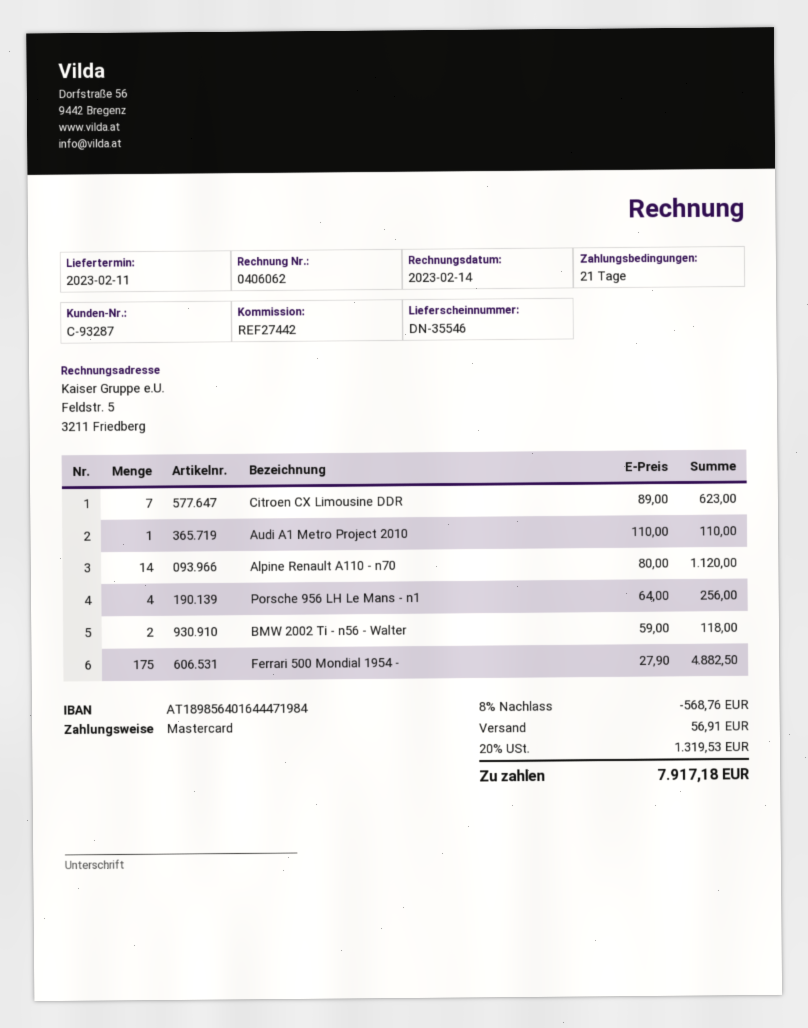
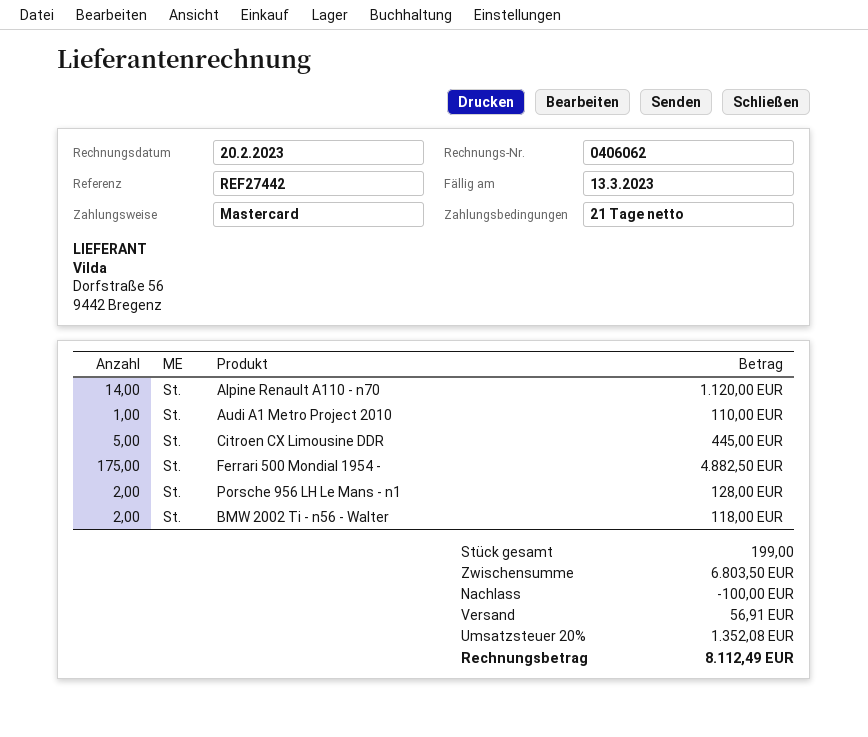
invoice date: 2023-02-14 -> 2023-02-20
Citroen CX Limousine DDR: 7 for 623.00 -> 5 for 445.00
Porsche 956 LH Le Mans - n1: 4 for 256.00 -> 2 for 128.00
discount: 568.76 -> 100.00
tax: 20% = 1319.53 -> 20% = 1352.08
total: 7917.18 -> 8112.49

